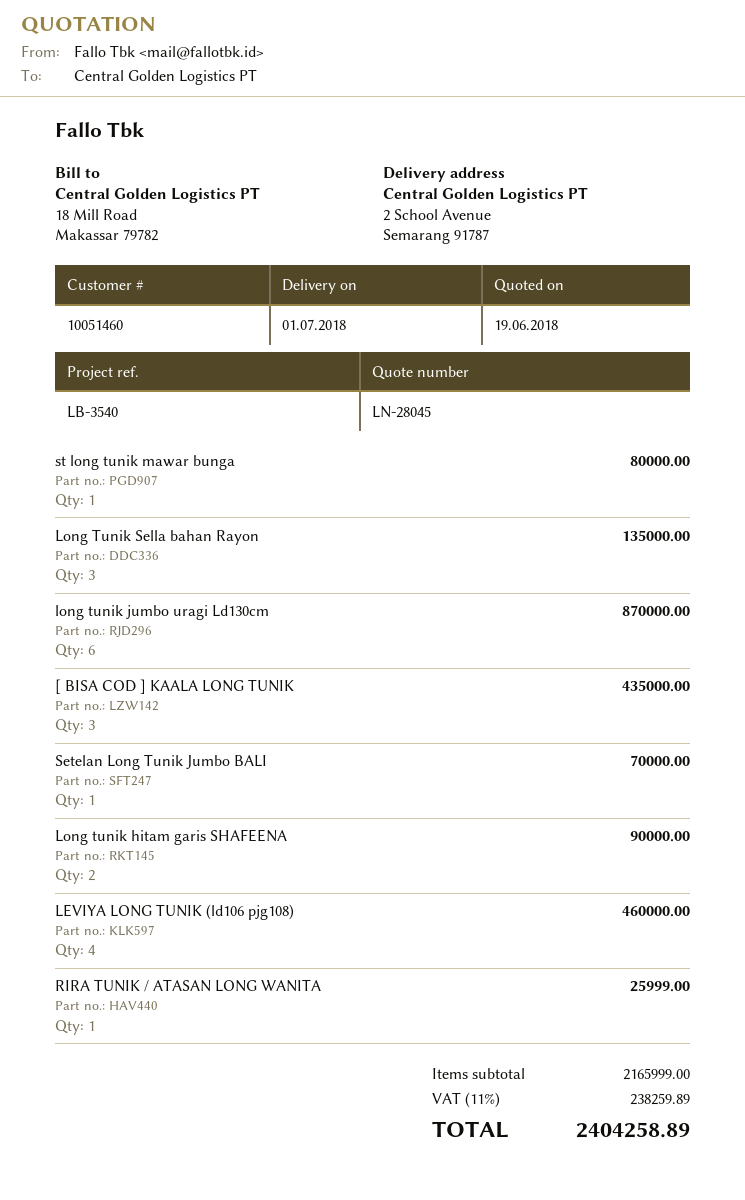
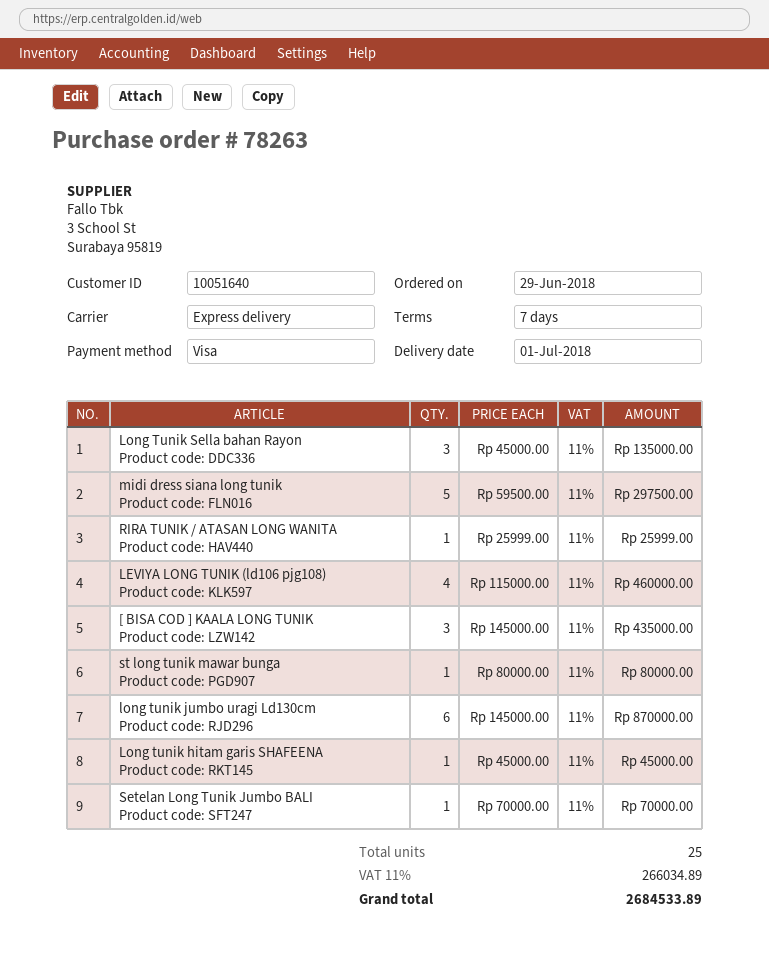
customer number: 10051460 -> 10051640
Long tunik hitam garis SHAFEENA: 2 for 90000.00 -> 1 for 45000.00
midi dress siana long tunik: none -> 5 for 297500.00
tax: 11% = 238259.89 -> 11% = 266034.89
total: 2404258.89 -> 2684533.89

